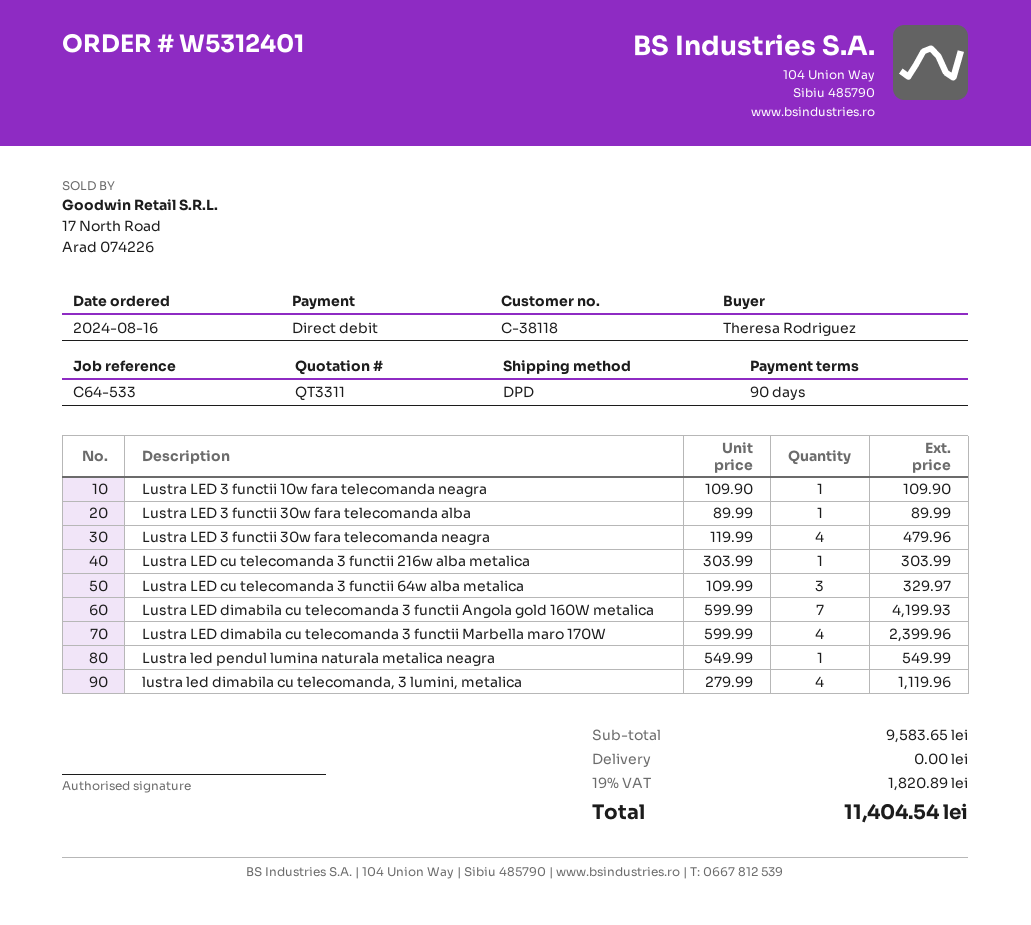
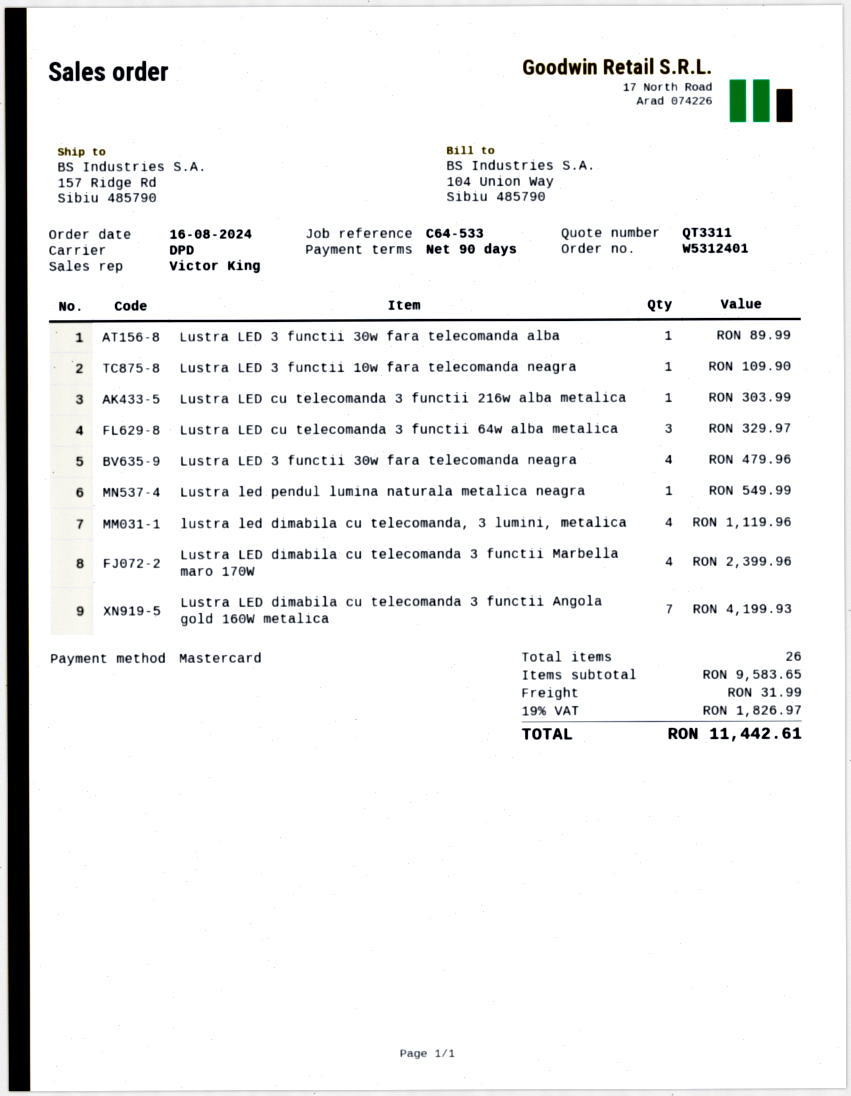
payment method: direct debit -> Mastercard
shipping: 0.00 -> 31.99
tax: 19% = 1820.89 -> 19% = 1826.97
total: 11404.54 -> 11442.61

